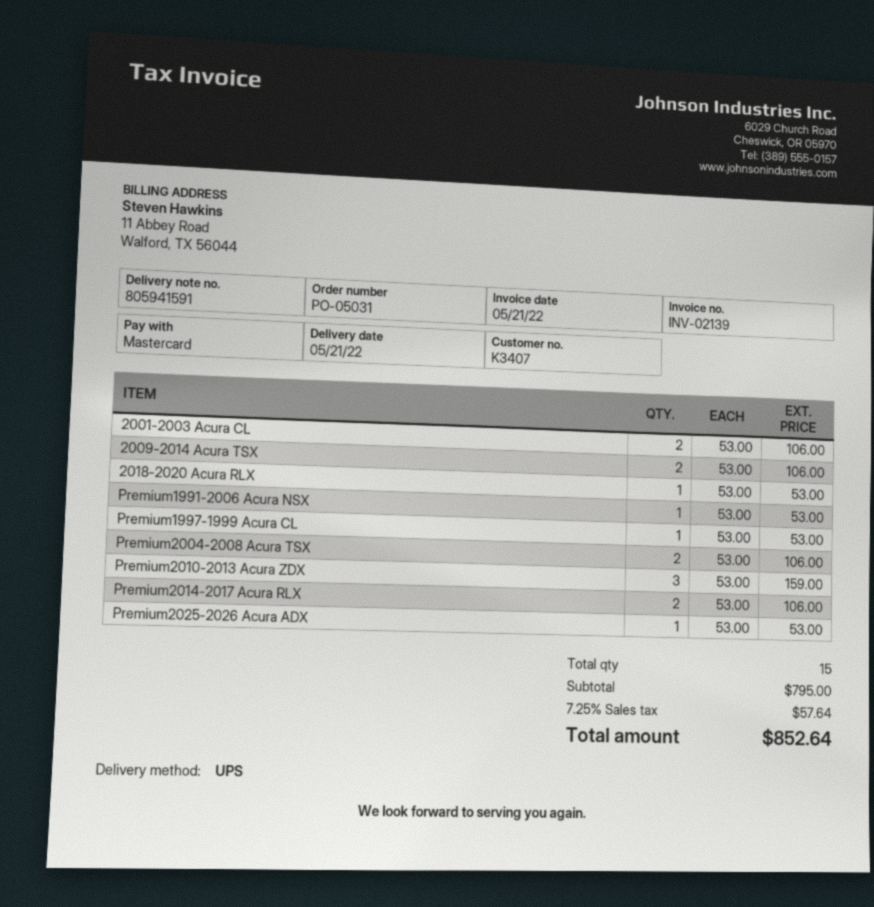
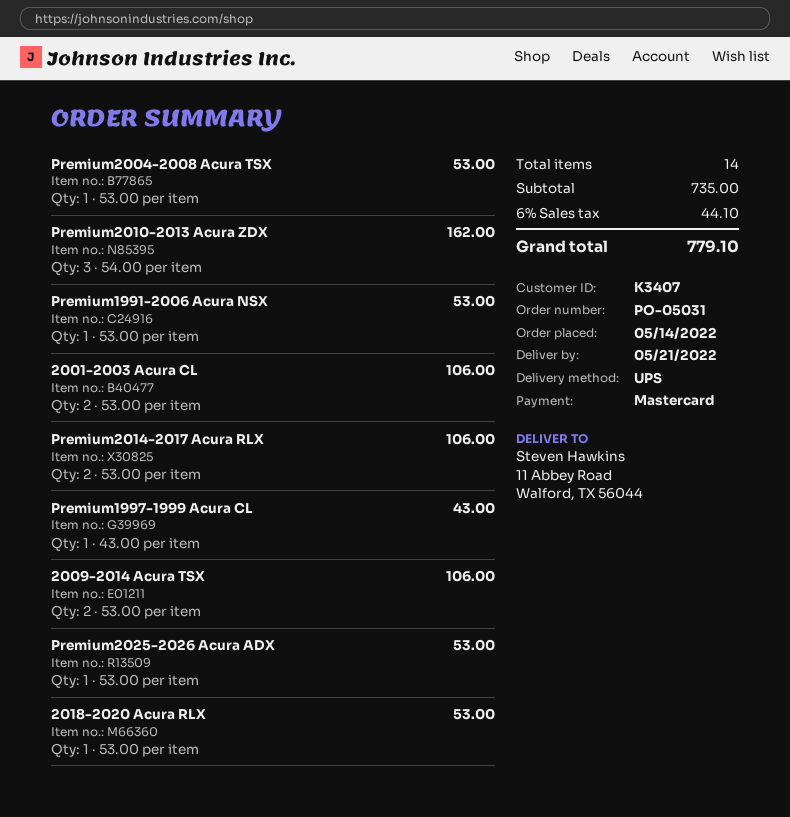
Premium1997-1999 Acura CL: 1 x 53.00 = 53.00 -> 1 x 43.00 = 43.00
Premium2004-2008 Acura TSX: 2 x 53.00 = 106.00 -> 1 x 53.00 = 53.00
Premium2010-2013 Acura ZDX: 3 x 53.00 = 159.00 -> 3 x 54.00 = 162.00
total quantity: 15 -> 14
subtotal: 795.00 -> 735.00
tax: 7.25% = 57.64 -> 6% = 44.10
total: 852.64 -> 779.10

